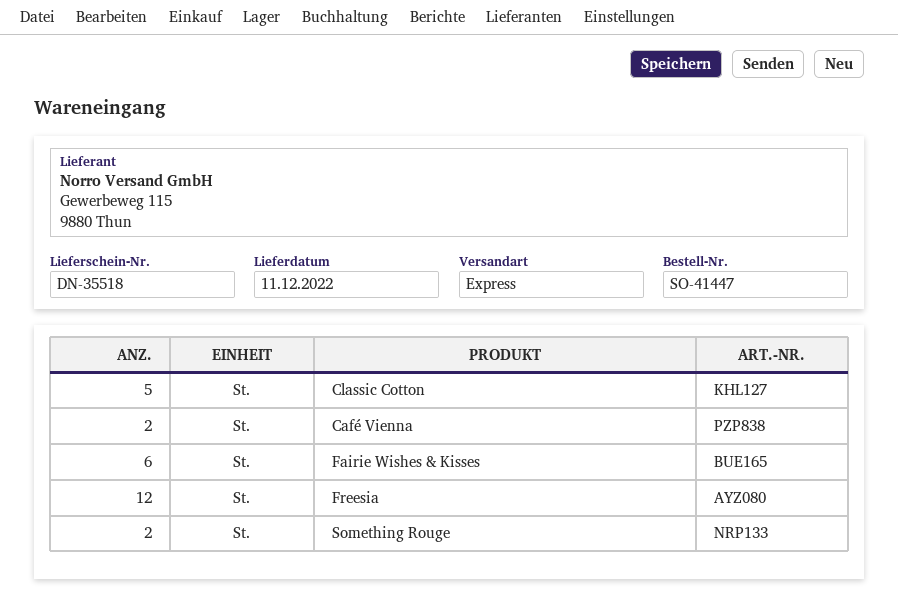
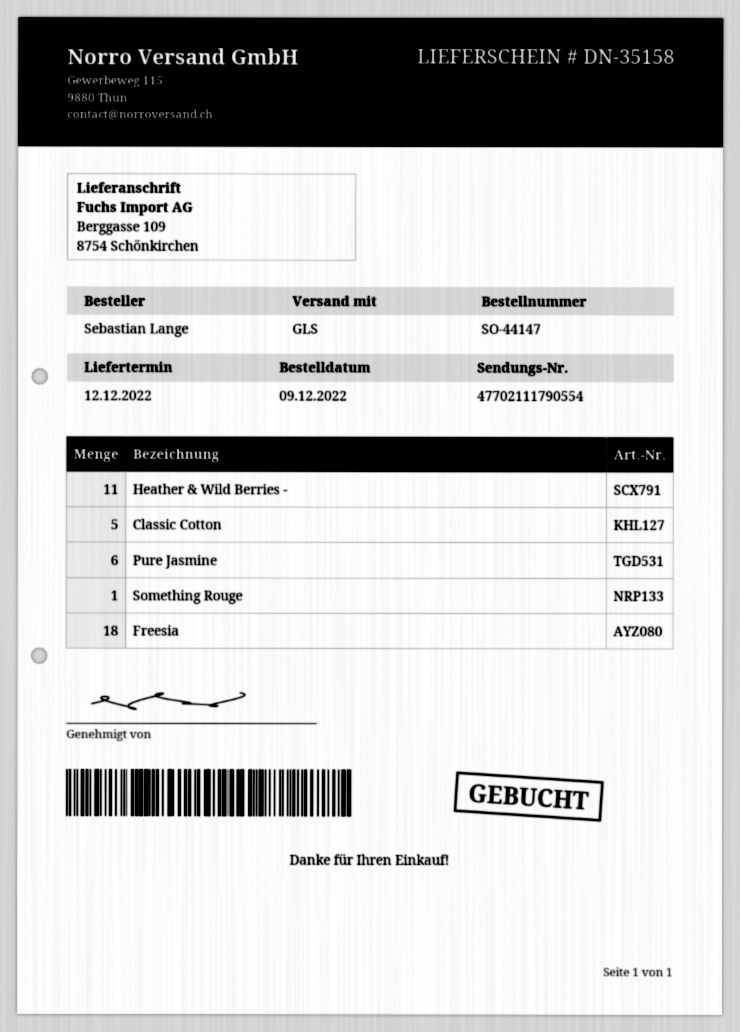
order number: SO-41447 -> SO-44147
delivery note number: DN-35518 -> DN-35158
delivery date: 2022-12-11 -> 2022-12-12
shipping method: express -> GLS
Café Vienna: 2 -> none
Fairie Wishes & Kisses: 6 -> none
Freesia: 12 -> 18
Something Rouge: 2 -> 1
Heather & Wild Berries -: none -> 11
Pure Jasmine: none -> 6

